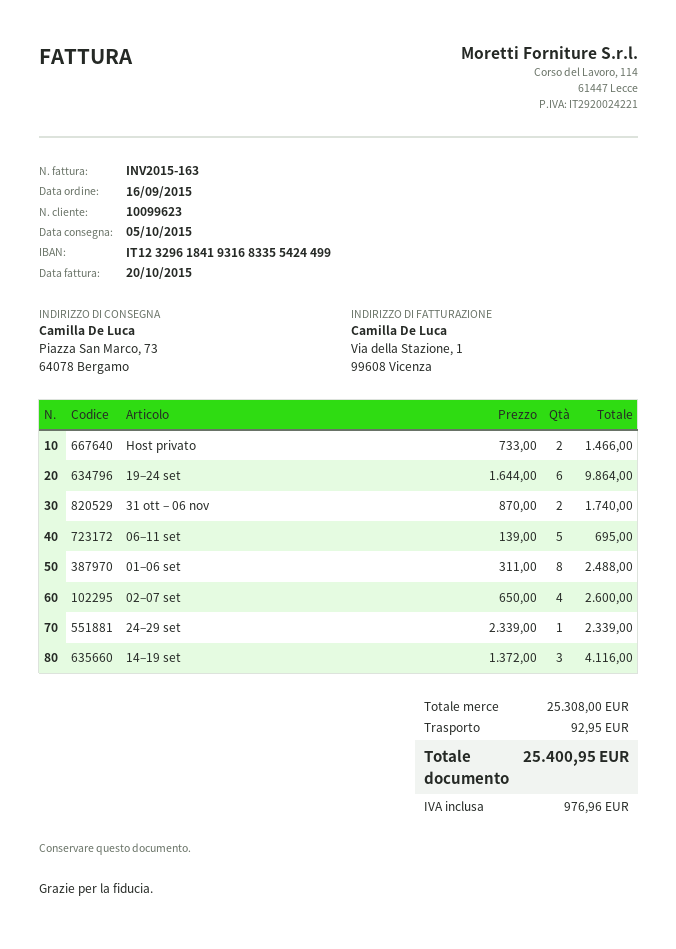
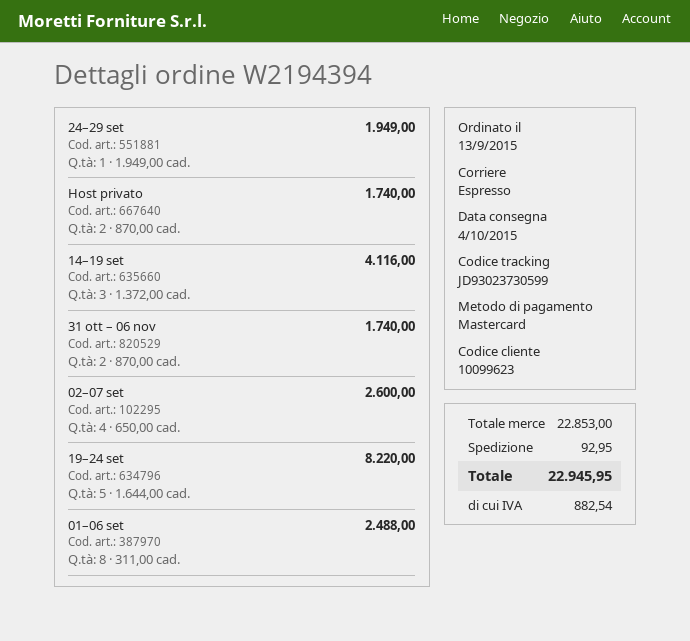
order date: 2015-09-16 -> 2015-09-13
delivery date: 2015-10-05 -> 2015-10-04
Host privato: 2 x 733.00 = 1466.00 -> 2 x 870.00 = 1740.00
19–24 set: 6 x 1644.00 = 9864.00 -> 5 x 1644.00 = 8220.00
06–11 set: 5 x 139.00 = 695.00 -> none
24–29 set: 1 x 2339.00 = 2339.00 -> 1 x 1949.00 = 1949.00
subtotal: 25308.00 -> 22853.00
tax: 976.96 -> 882.54
total: 25400.95 -> 22945.95

